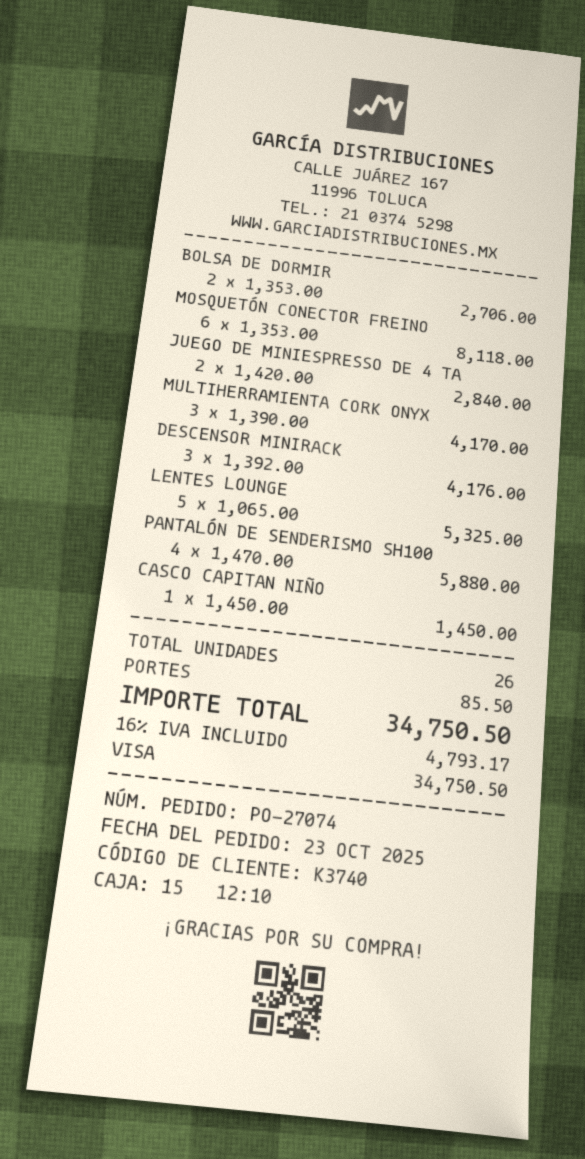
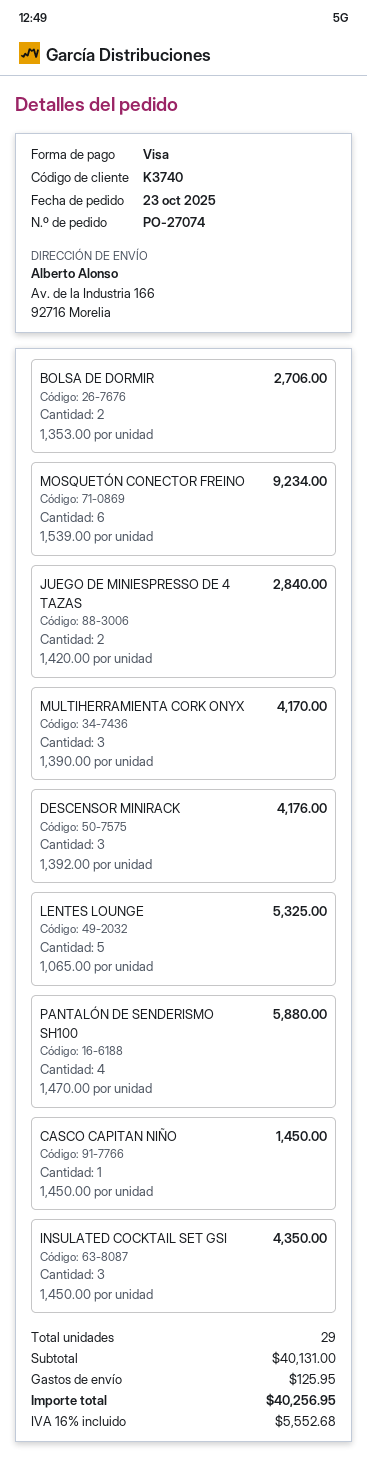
MOSQUETÓN CONECTOR FREINO: 6 x 1353.00 = 8118.00 -> 6 x 1539.00 = 9234.00
INSULATED COCKTAIL SET GSI: none -> 3 x 1450.00 = 4350.00
total quantity: 26 -> 29
shipping: 85.50 -> 125.95
tax: 16% = 4793.17 -> 16% = 5552.68
total: 34750.50 -> 40256.95

